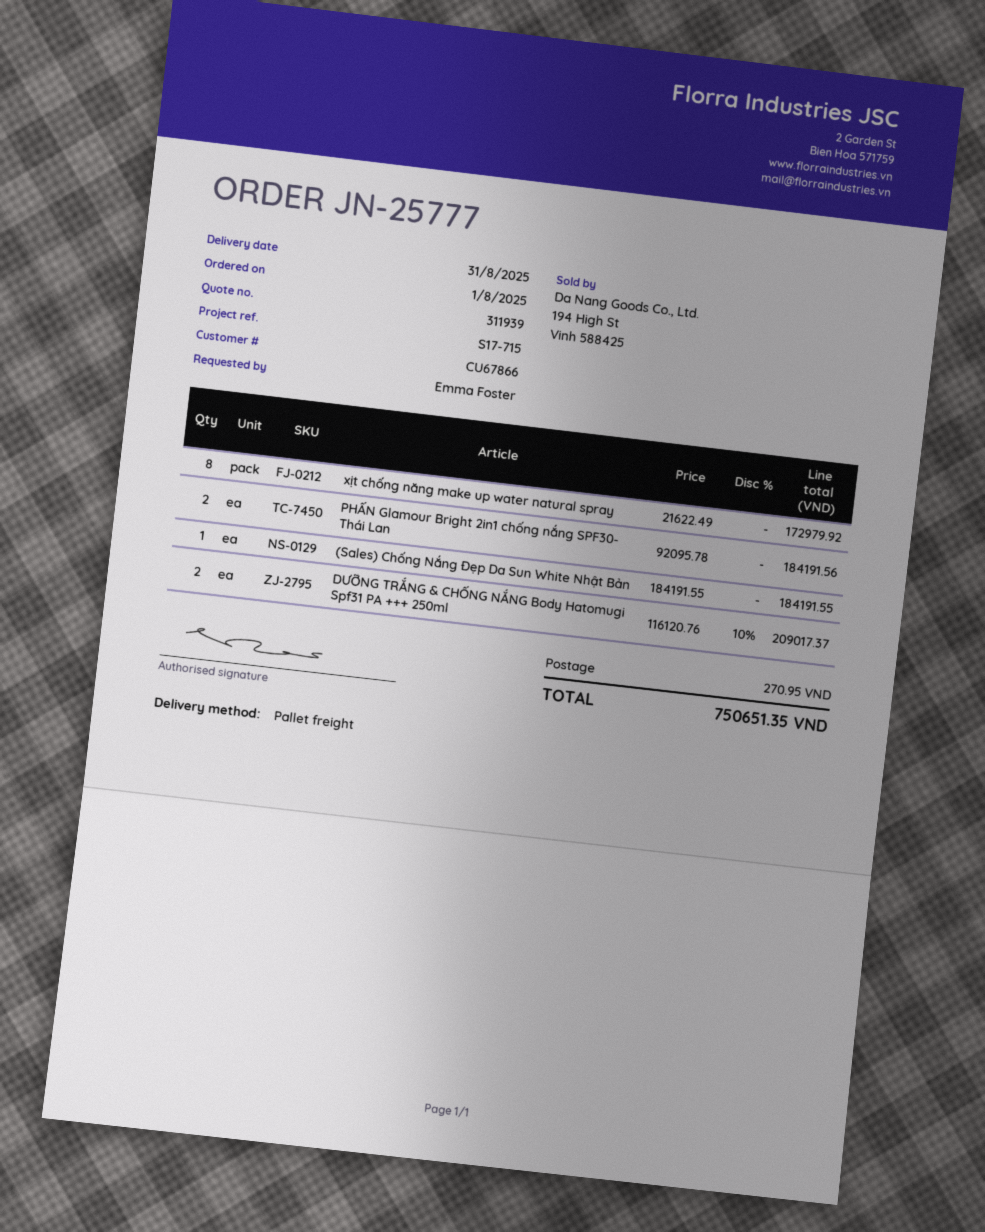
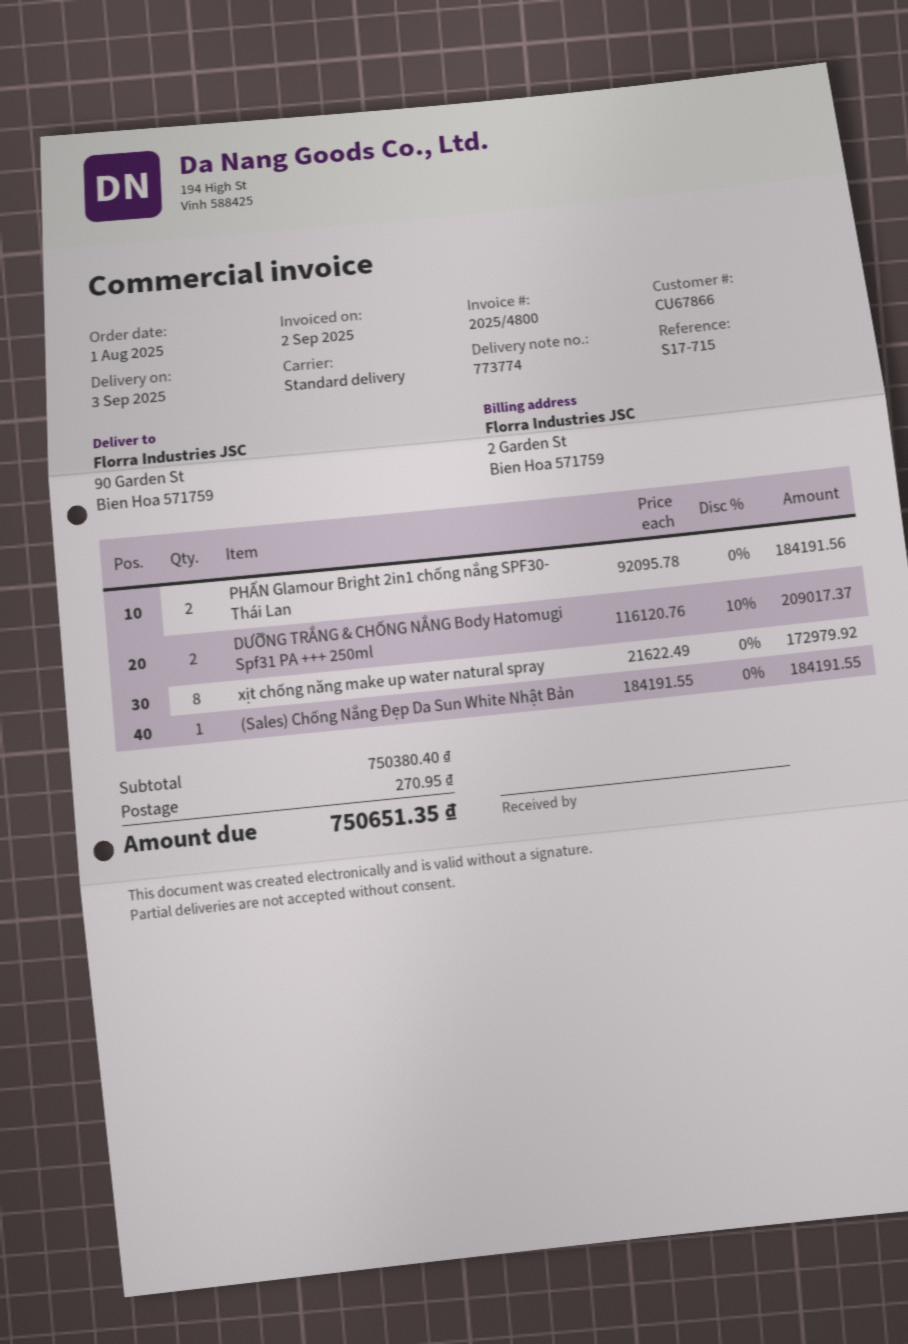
delivery date: 2025-08-31 -> 2025-09-03
shipping method: pallet freight -> standard

